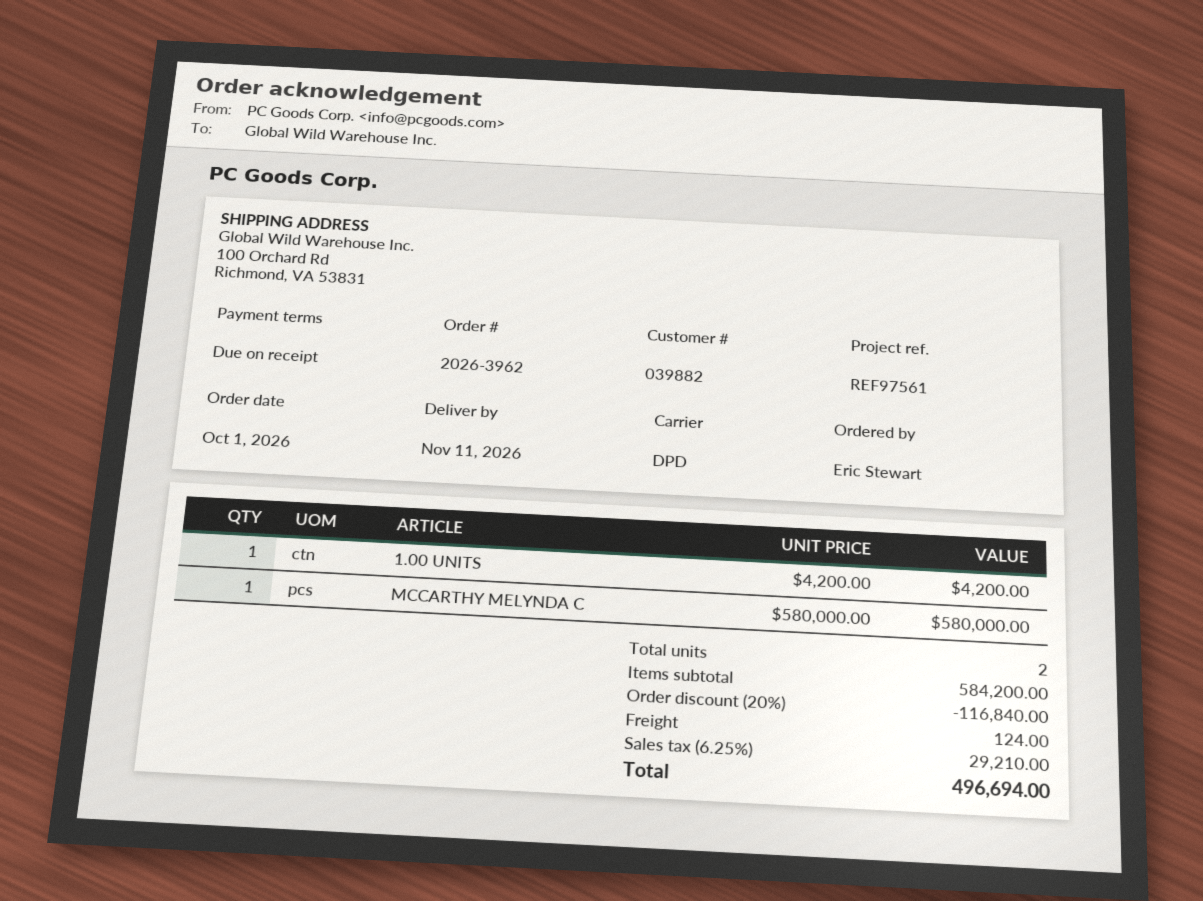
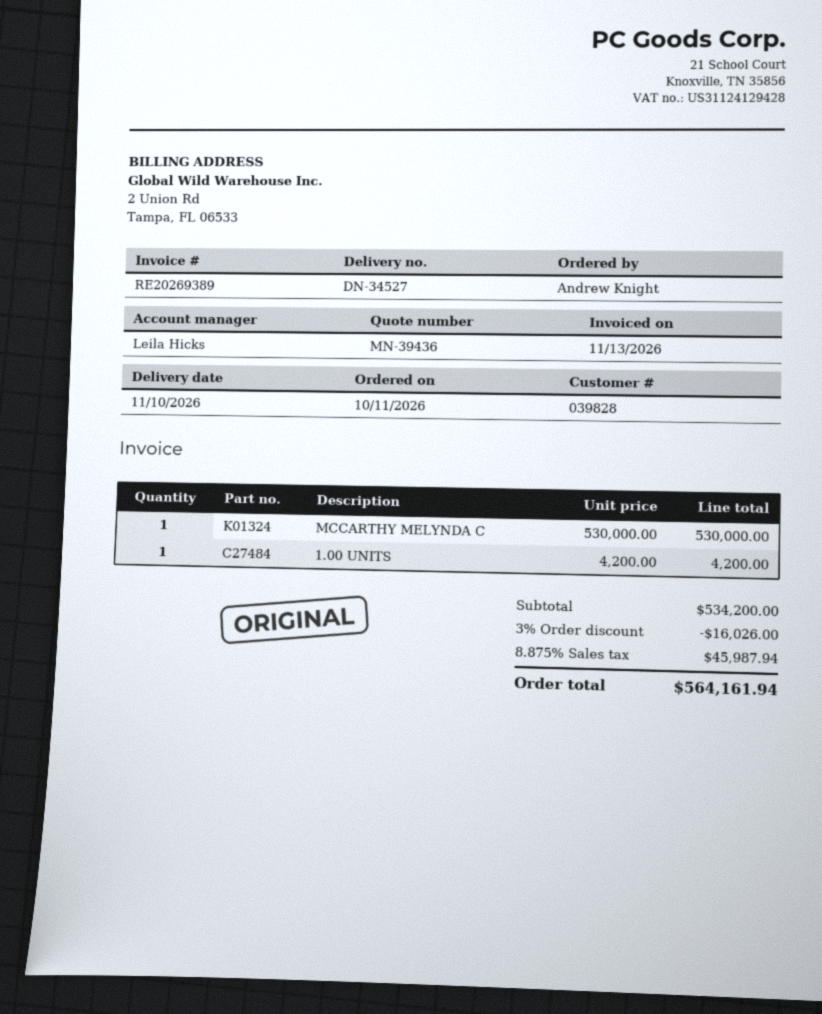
order date: 2026-10-01 -> 2026-10-11
delivery date: 2026-11-11 -> 2026-11-10
customer number: 039882 -> 039828
ordered by: Eric Stewart -> Andrew Knight
MCCARTHY MELYNDA C: 1 x 580000.00 = 580000.00 -> 1 x 530000.00 = 530000.00
subtotal: 584200.00 -> 534200.00
discount: 20% = 116840.00 -> 3% = 16026.00
shipping: 124.00 -> none
tax: 6.25% = 29210.00 -> 8.875% = 45987.94
total: 496694.00 -> 564161.94

